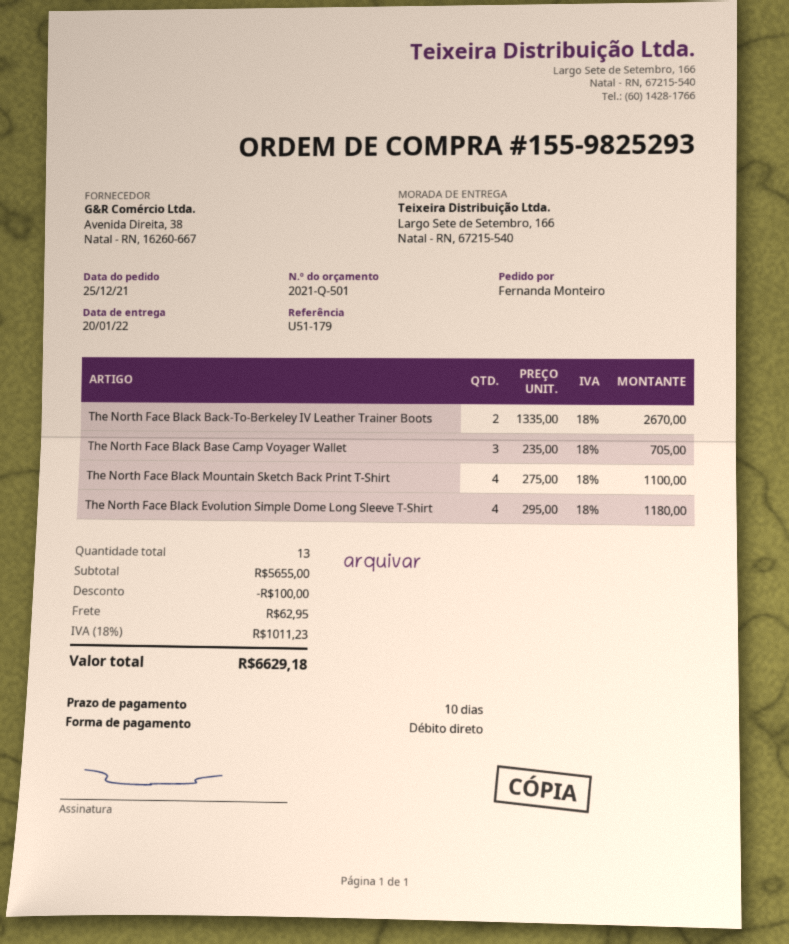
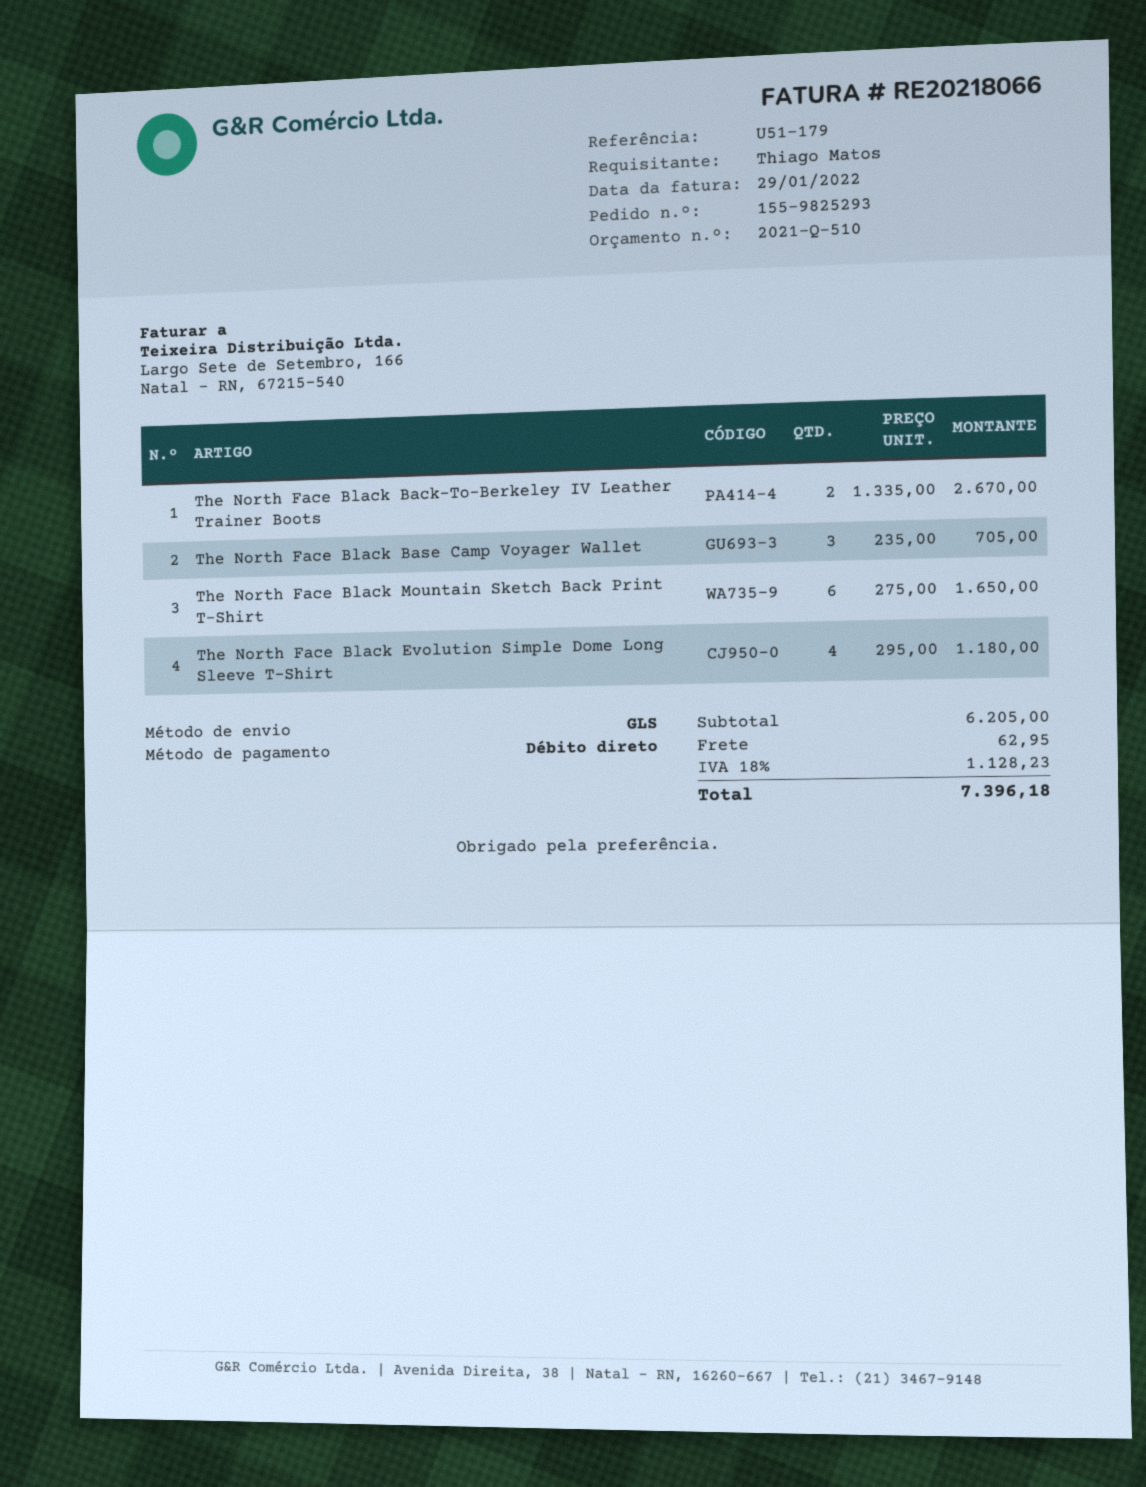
quote number: 2021-Q-501 -> 2021-Q-510
ordered by: Fernanda Monteiro -> Thiago Matos
The North Face Black Mountain Sketch Back Print T-Shirt: 4 x 275.00 = 1100.00 -> 6 x 275.00 = 1650.00
subtotal: 5655.00 -> 6205.00
discount: 100.00 -> none
tax: 18% = 1011.23 -> 18% = 1128.23
total: 6629.18 -> 7396.18

